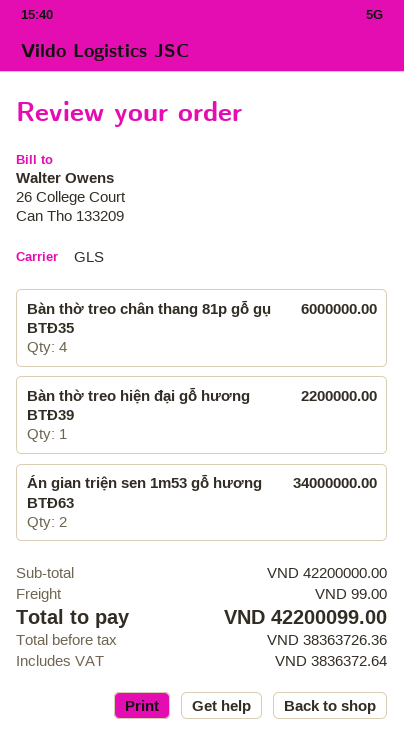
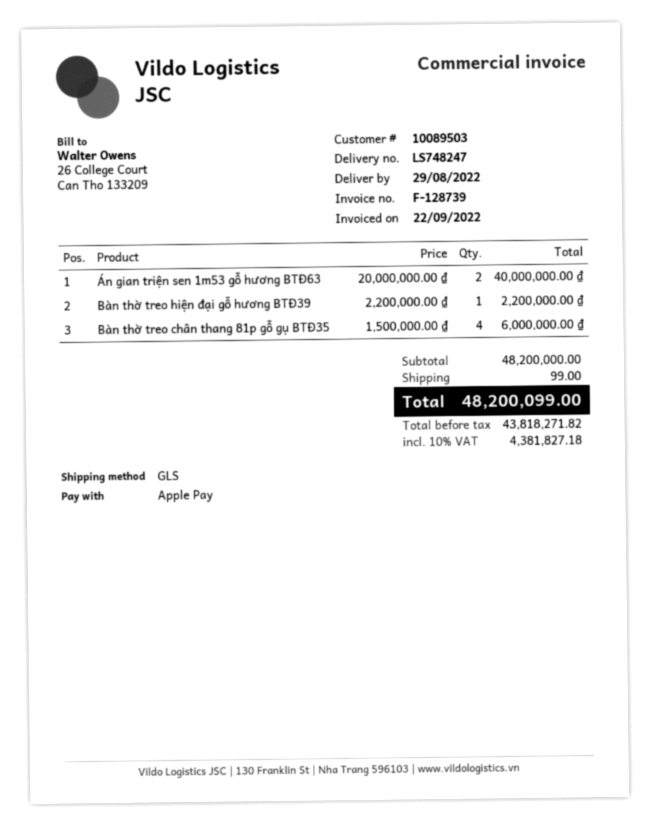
Án gian triện sen 1m53 gỗ hương BTĐ63: 2 for 34000000.00 -> 2 for 40000000.00
subtotal: 42200000.00 -> 48200000.00
net: 38363726.36 -> 43818271.82
tax: 3836372.64 -> 4381827.18
total: 42200099.00 -> 48200099.00

